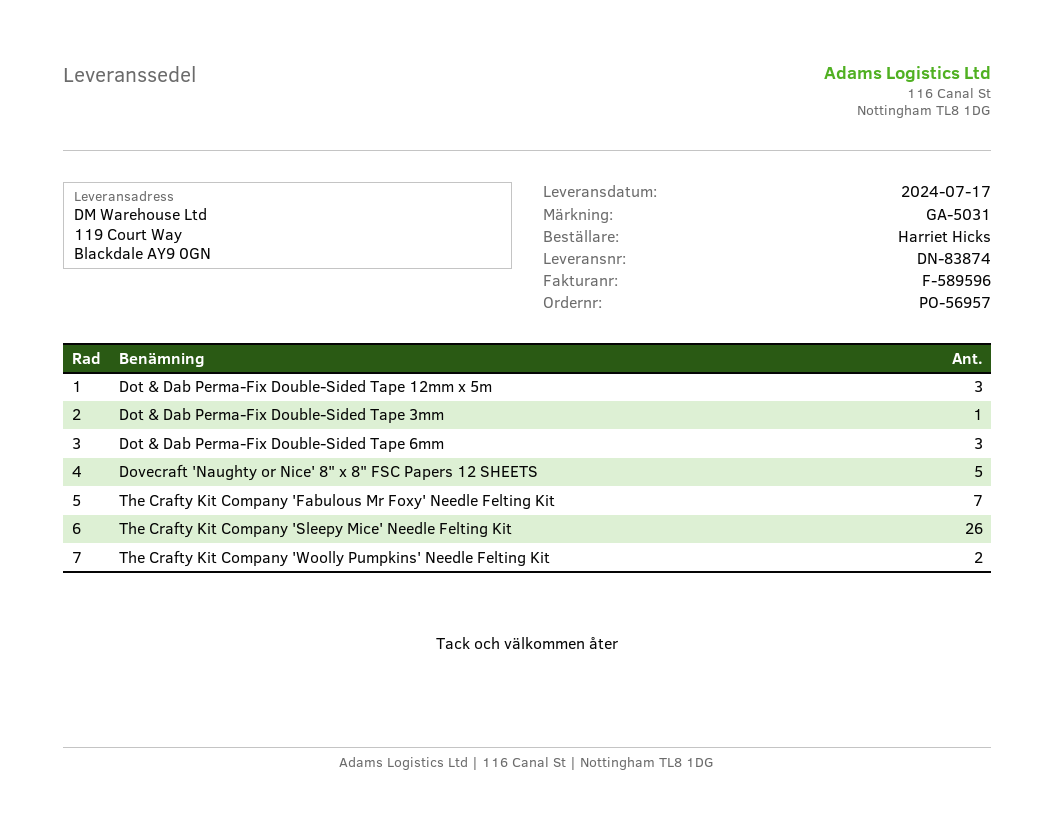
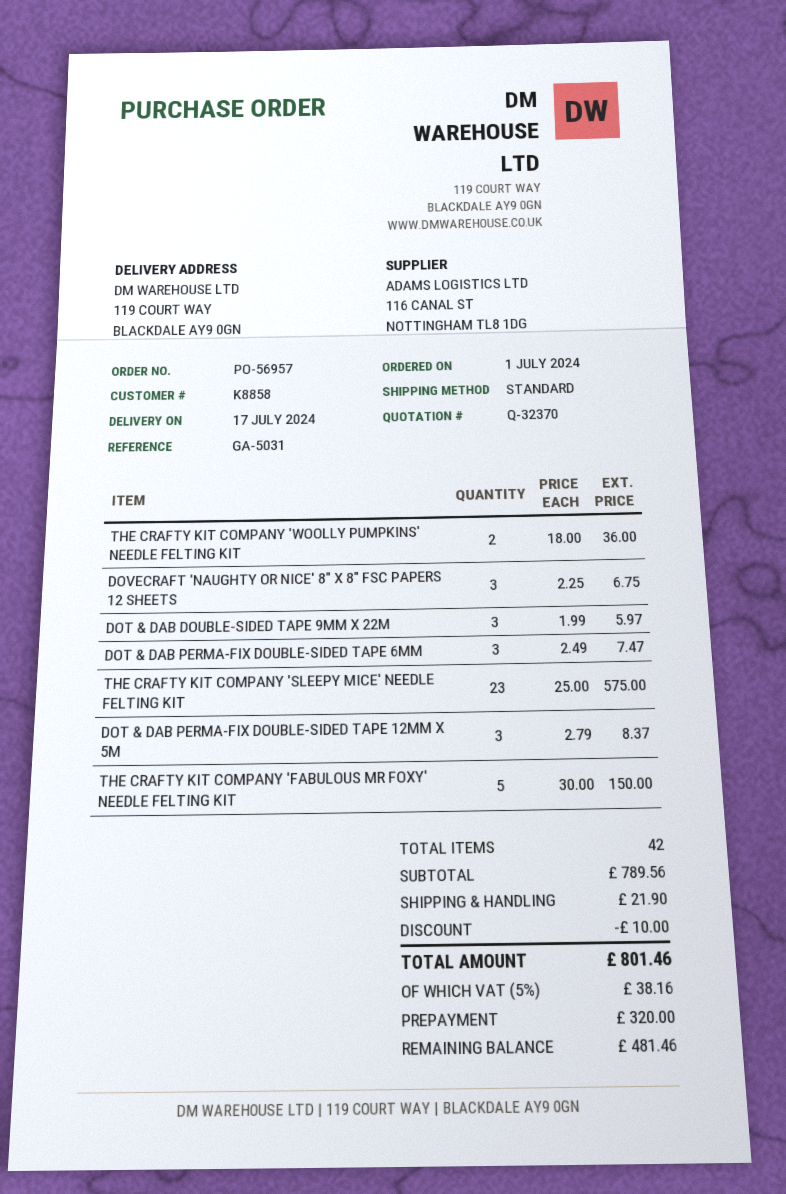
Dot & Dab Perma-Fix Double-Sided Tape 3mm: 1 -> none
Dovecraft 'Naughty or Nice' 8" x 8" FSC Papers 12 SHEETS: 5 -> 3
The Crafty Kit Company 'Fabulous Mr Foxy' Needle Felting Kit: 7 -> 5
The Crafty Kit Company 'Sleepy Mice' Needle Felting Kit: 26 -> 23
DOT & DAB DOUBLE-SIDED TAPE 9MM X 22M: none -> 3

